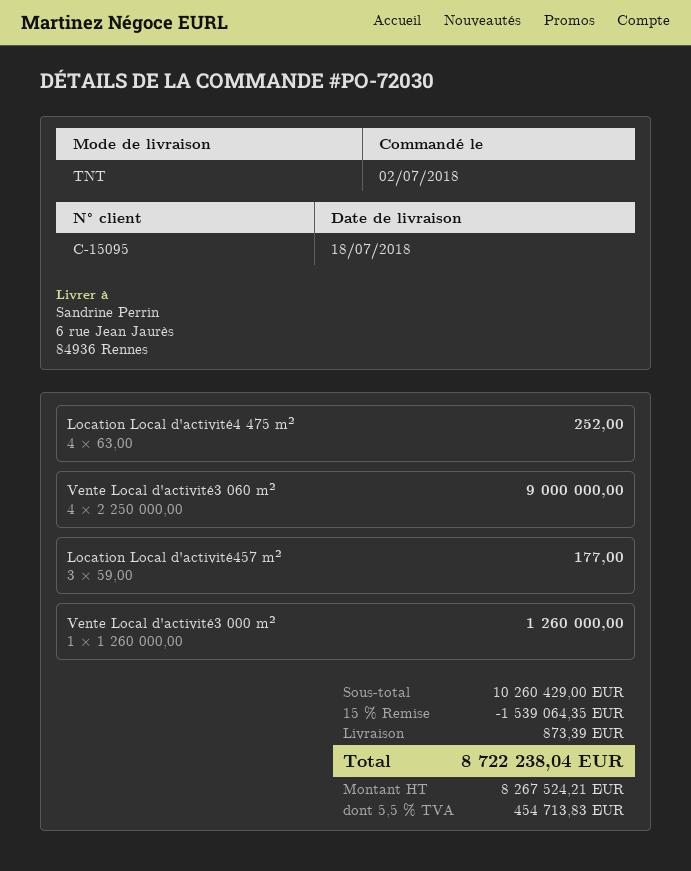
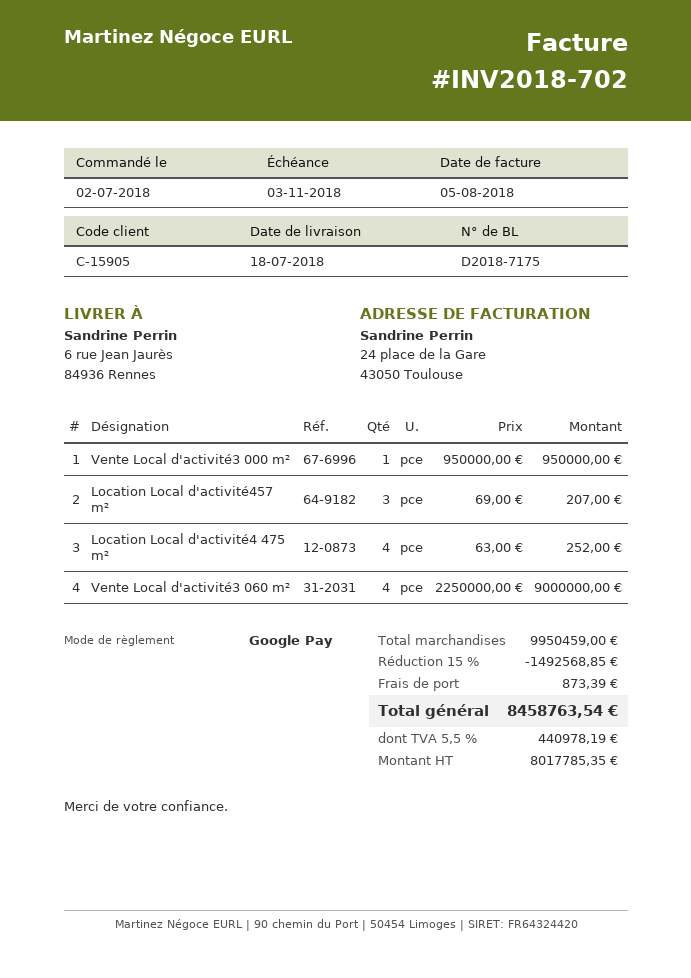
customer number: C-15095 -> C-15905
Location Local d'activité457 m²: 3 x 59.00 = 177.00 -> 3 x 69.00 = 207.00
Vente Local d'activité3 000 m²: 1 x 1260000.00 = 1260000.00 -> 1 x 950000.00 = 950000.00
subtotal: 10260429.00 -> 9950459.00
discount: 15% = 1539064.35 -> 15% = 1492568.85
net: 8267524.21 -> 8017785.35
tax: 5.5% = 454713.83 -> 5.5% = 440978.19
total: 8722238.04 -> 8458763.54

